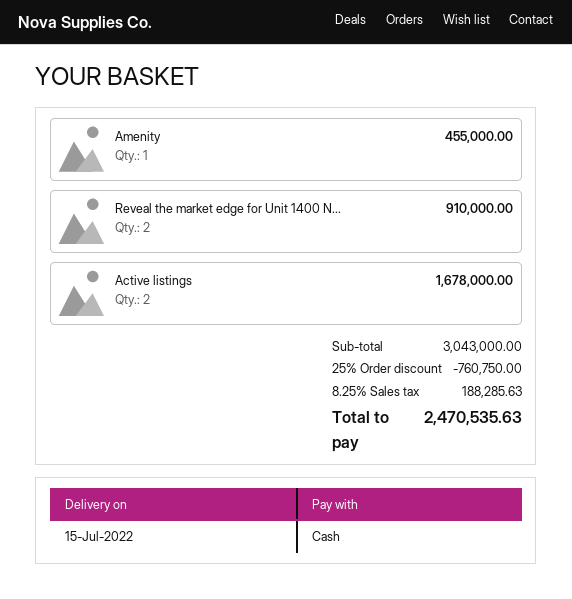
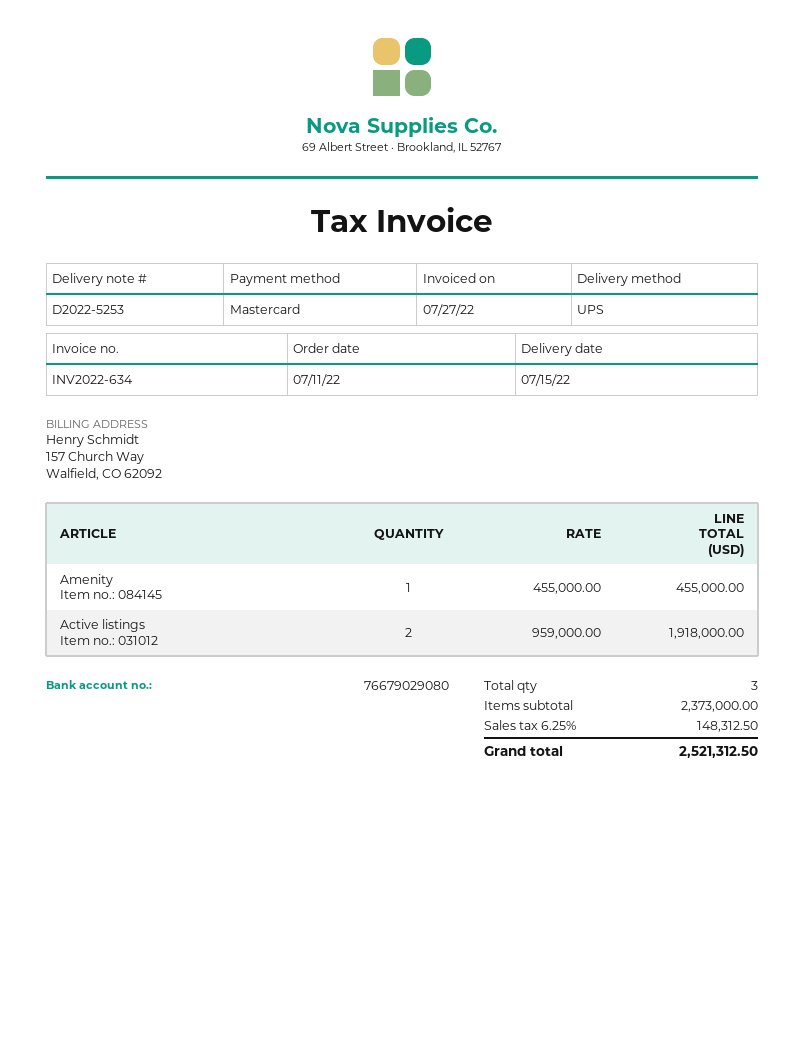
payment method: cash -> Mastercard
Reveal the market edge for Unit 1400 N...: 2 for 910000.00 -> none
Active listings: 2 for 1678000.00 -> 2 for 1918000.00
subtotal: 3043000.00 -> 2373000.00
discount: 25% = 760750.00 -> none
tax: 8.25% = 188285.63 -> 6.25% = 148312.50
total: 2470535.63 -> 2521312.50

